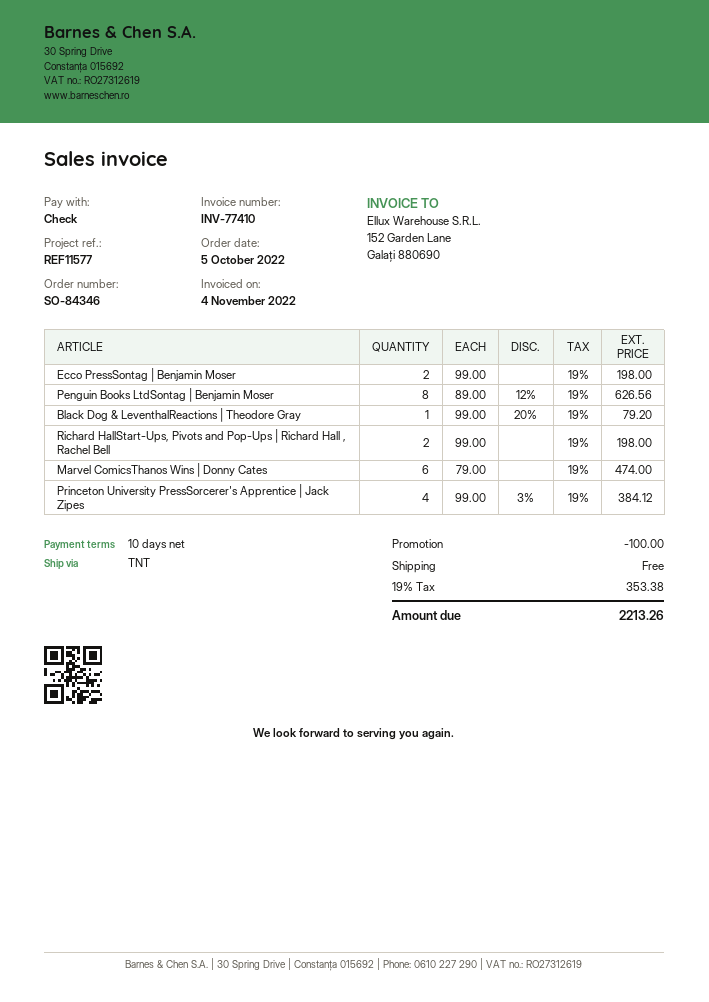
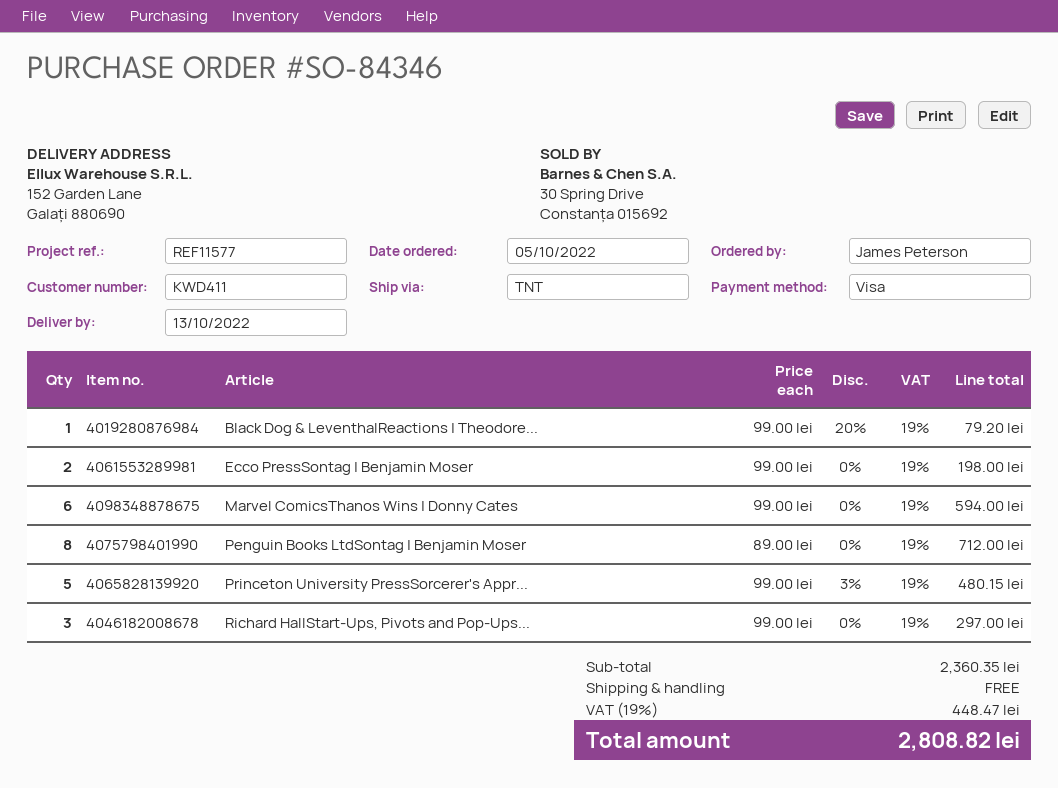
payment method: cheque -> Visa
Penguin Books LtdSontag | Benjamin Moser: 8 x 89.00 - 12% = 626.56 -> 8 x 89.00 = 712.00
Richard HallStart-Ups, Pivots and Pop-Ups | Richard Hall , Rachel Bell: 2 x 99.00 = 198.00 -> 3 x 99.00 = 297.00
Marvel ComicsThanos Wins | Donny Cates: 6 x 79.00 = 474.00 -> 6 x 99.00 = 594.00
Princeton University PressSorcerer's Apprentice | Jack Zipes: 4 x 99.00 - 3% = 384.12 -> 5 x 99.00 - 3% = 480.15
discount: 100.00 -> none
tax: 19% = 353.38 -> 19% = 448.47
total: 2213.26 -> 2808.82

